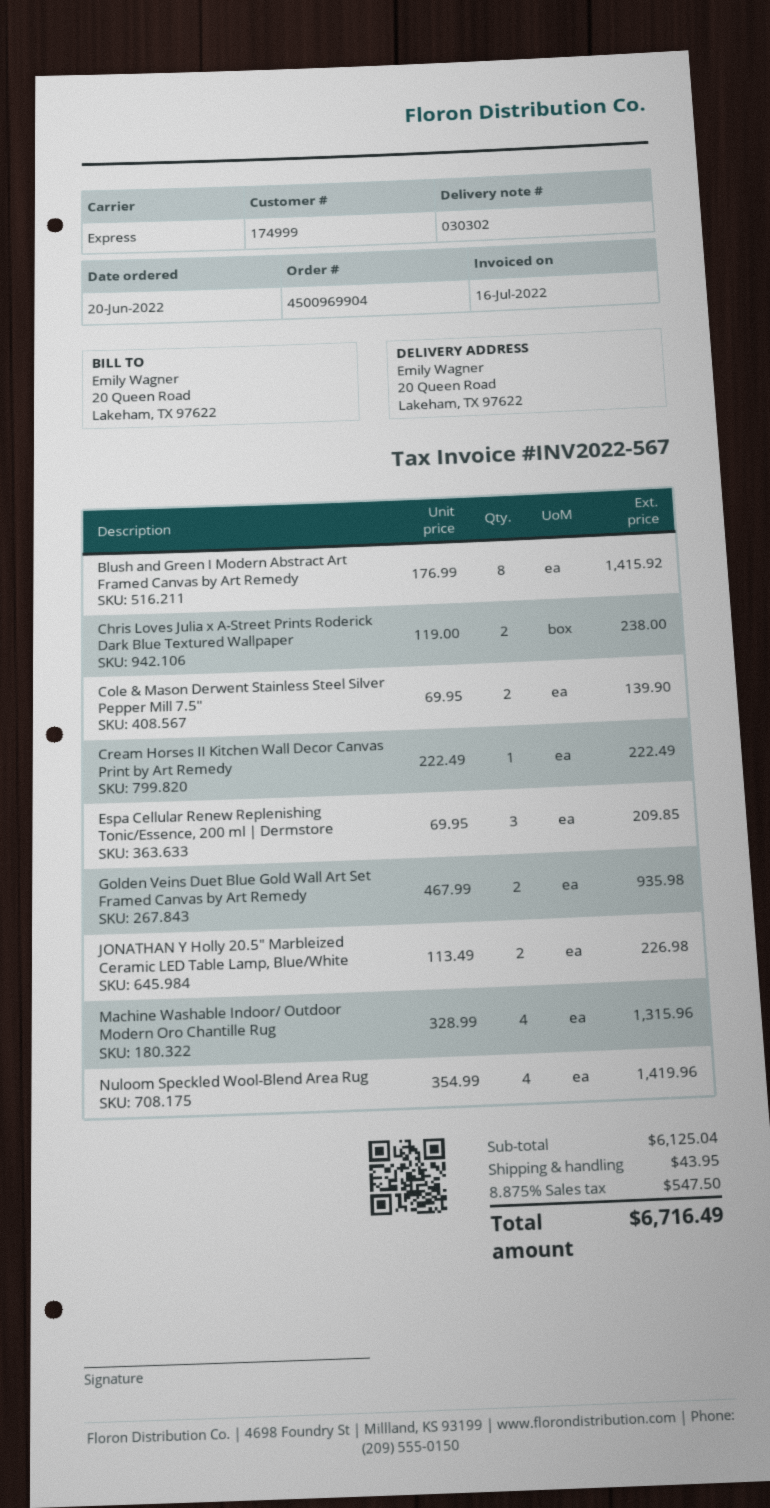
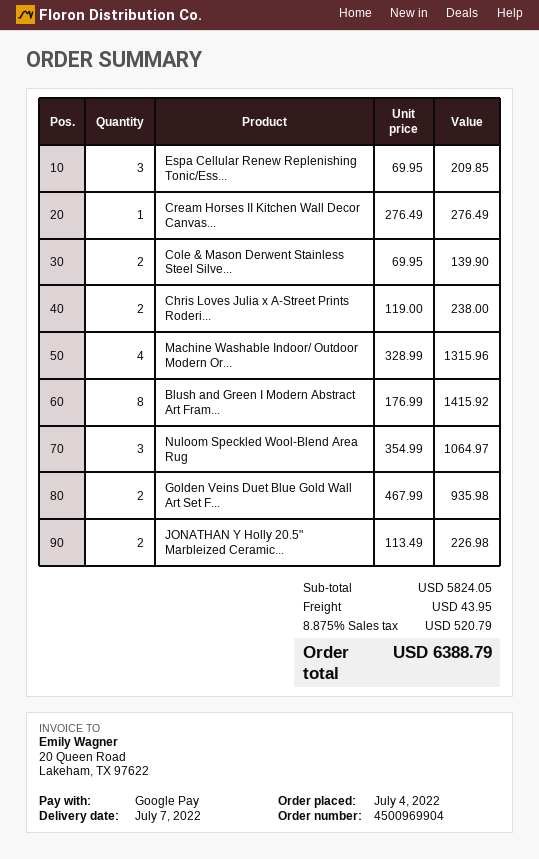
order date: 2022-06-20 -> 2022-07-04
Cream Horses II Kitchen Wall Decor Canvas Print by Art Remedy: 1 x 222.49 = 222.49 -> 1 x 276.49 = 276.49
Nuloom Speckled Wool-Blend Area Rug: 4 x 354.99 = 1419.96 -> 3 x 354.99 = 1064.97
subtotal: 6125.04 -> 5824.05
tax: 8.875% = 547.50 -> 8.875% = 520.79
total: 6716.49 -> 6388.79

